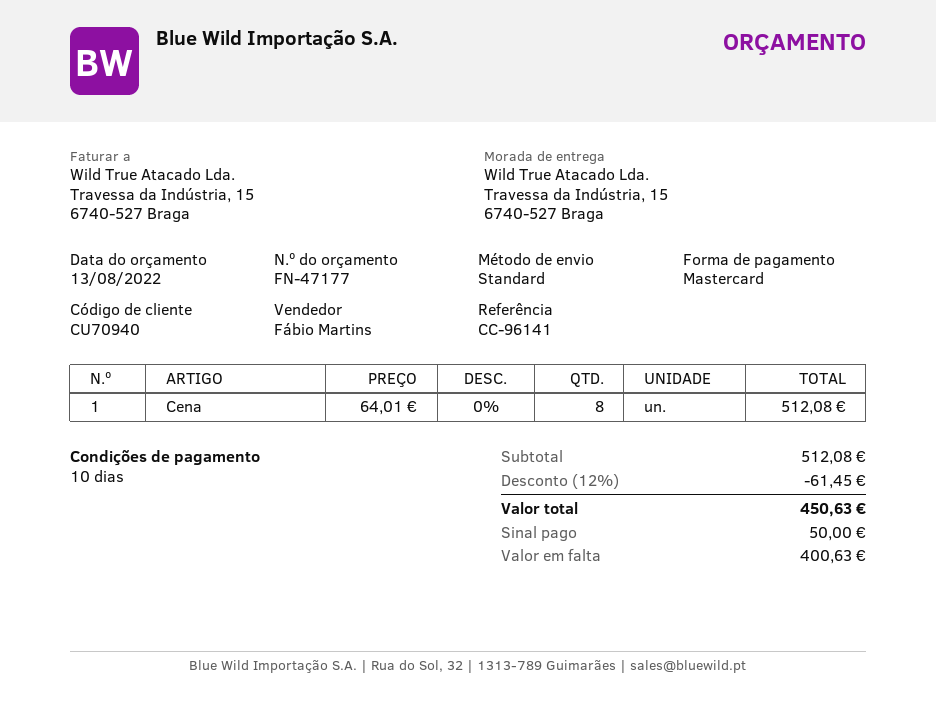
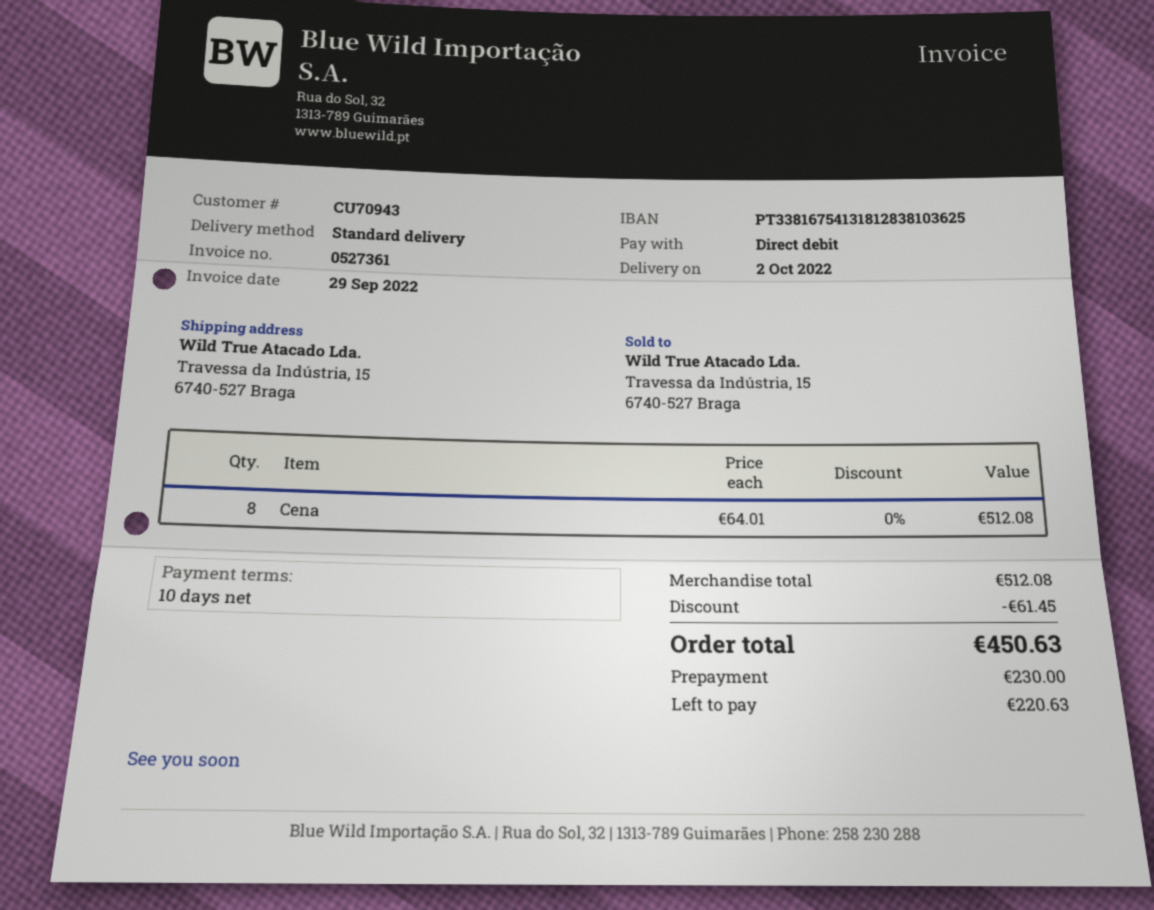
customer number: CU70940 -> CU70943
payment method: Mastercard -> direct debit
deposit: 50.00 -> 230.00
balance: 400.63 -> 220.63

